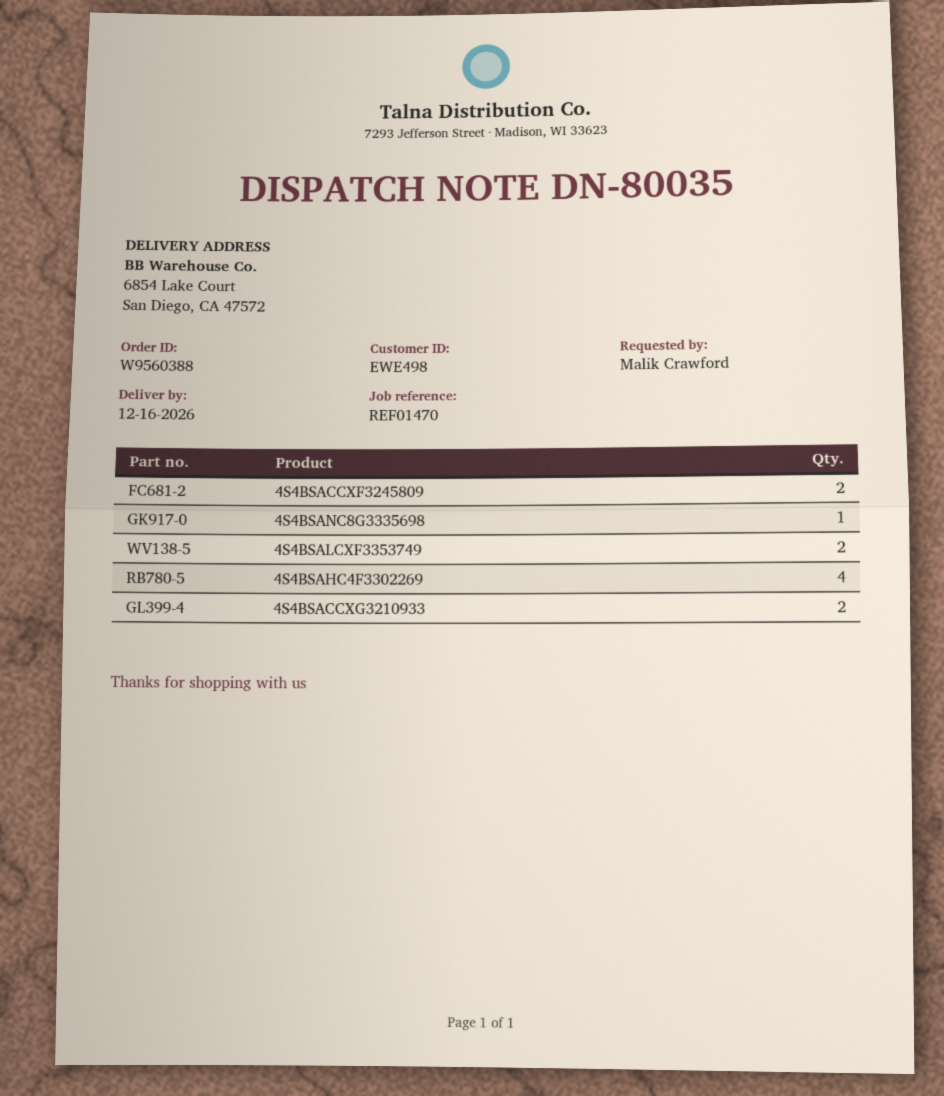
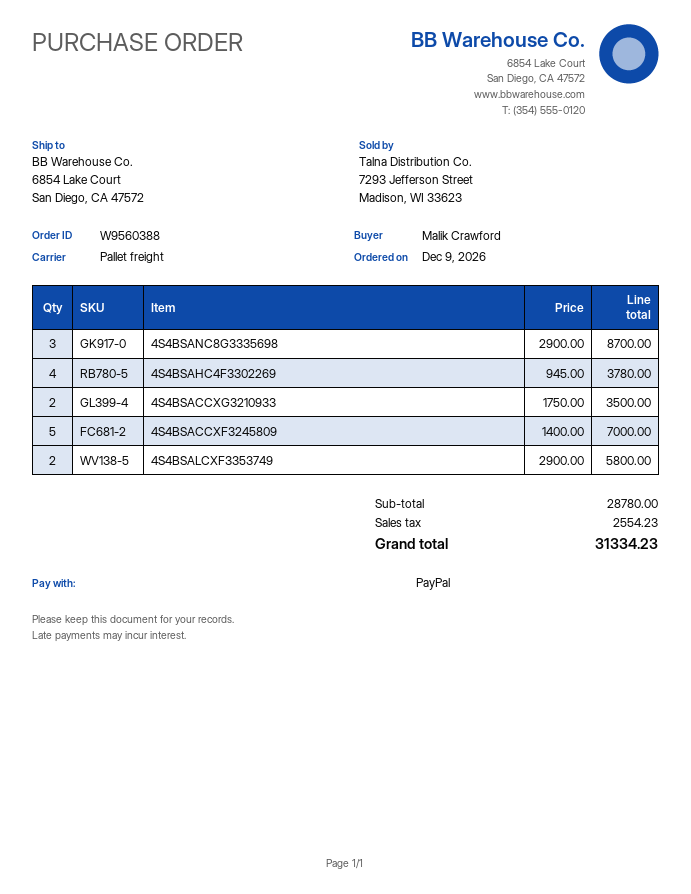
4S4BSACCXF3245809: 2 -> 5
4S4BSANC8G3335698: 1 -> 3

